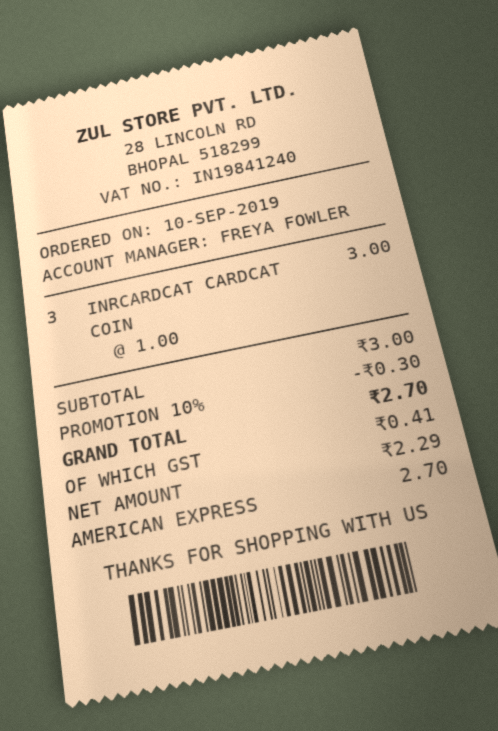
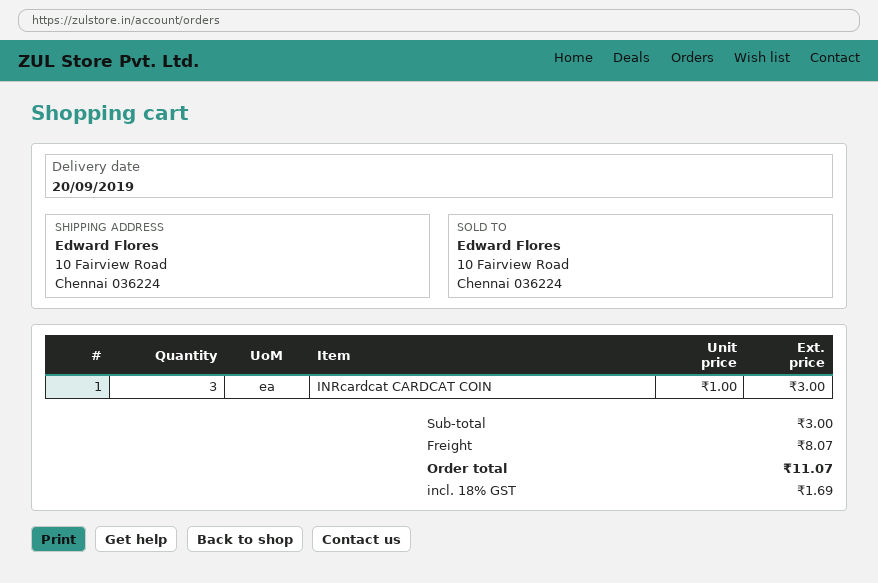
discount: 10% = 0.30 -> none
shipping: none -> 8.07
tax: 0.41 -> 1.69
total: 2.70 -> 11.07

